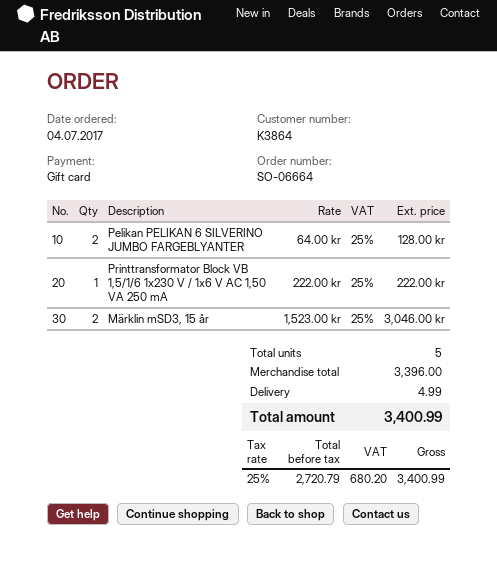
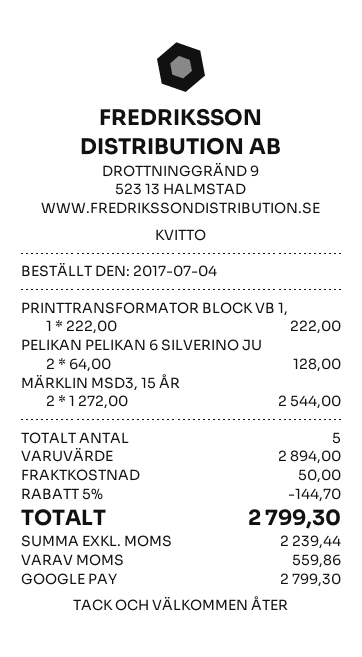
payment method: gift card -> Google Pay
Märklin mSD3, 15 år: 2 x 1523.00 = 3046.00 -> 2 x 1272.00 = 2544.00
subtotal: 3396.00 -> 2894.00
discount: none -> 5% = 144.70
shipping: 4.99 -> 50.00
net: 2720.79 -> 2239.44
tax: 680.20 -> 559.86
total: 3400.99 -> 2799.30

